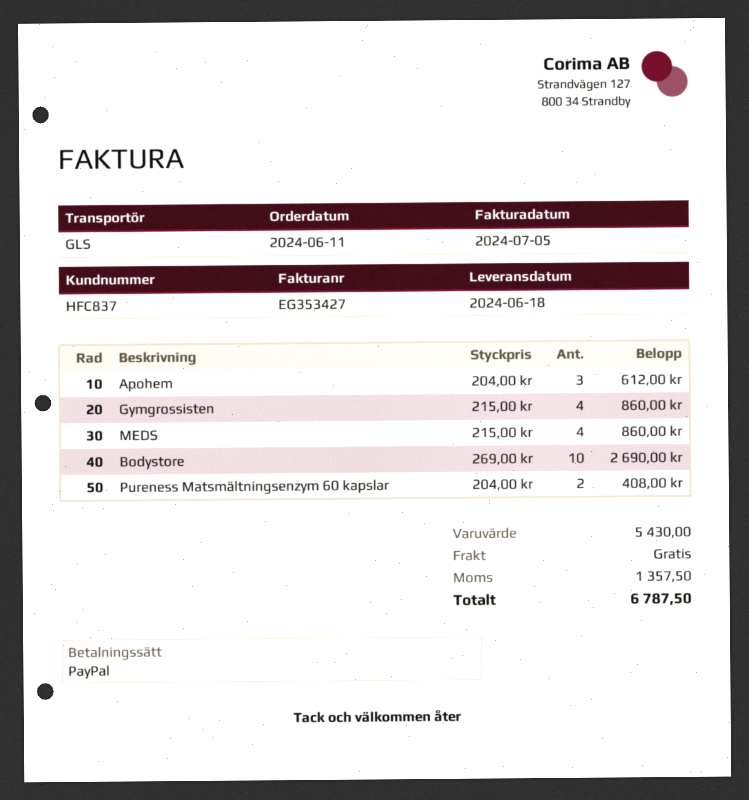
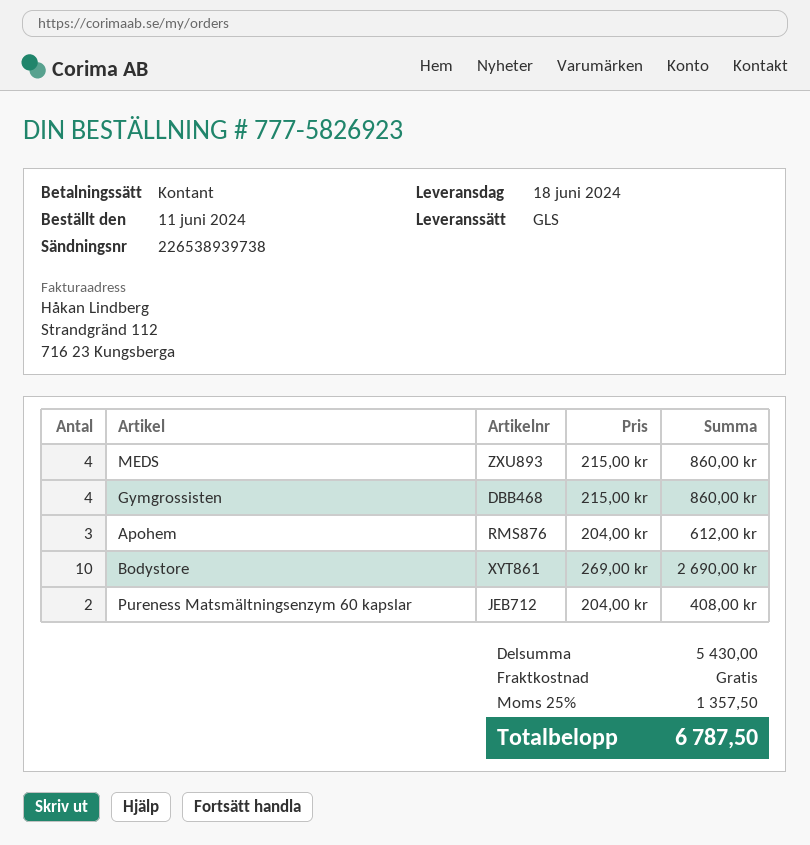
payment method: PayPal -> cash

